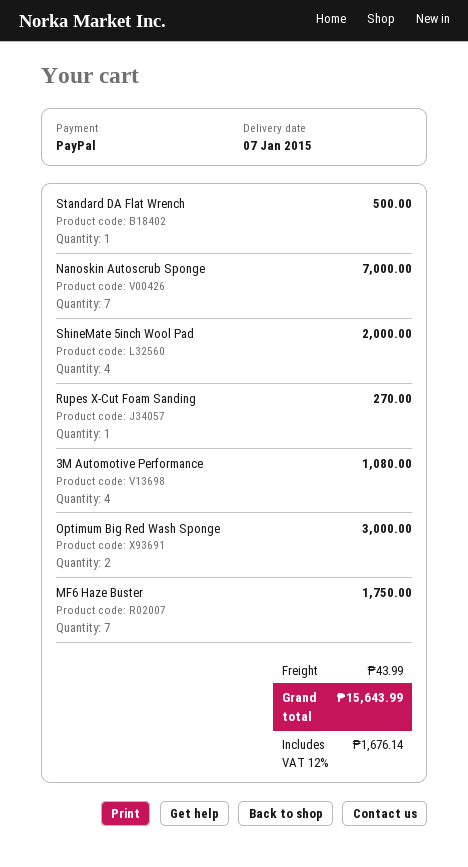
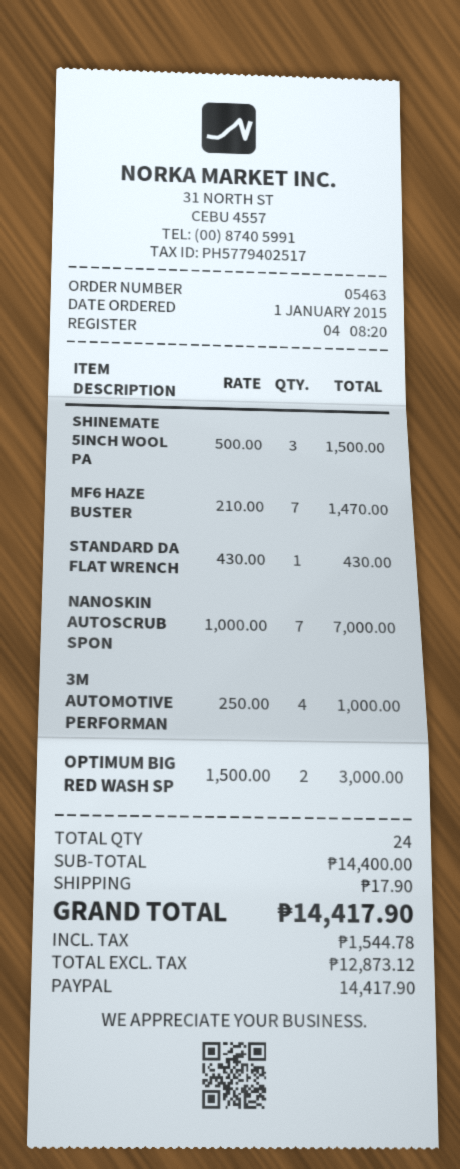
Standard DA Flat Wrench: 1 for 500.00 -> 1 for 430.00
ShineMate 5inch Wool Pad: 4 for 2000.00 -> 3 for 1500.00
Rupes X-Cut Foam Sanding: 1 for 270.00 -> none
3M Automotive Performance: 4 for 1080.00 -> 4 for 1000.00
MF6 Haze Buster: 7 for 1750.00 -> 7 for 1470.00
shipping: 43.99 -> 17.90
tax: 1676.14 -> 1544.78
total: 15643.99 -> 14417.90

